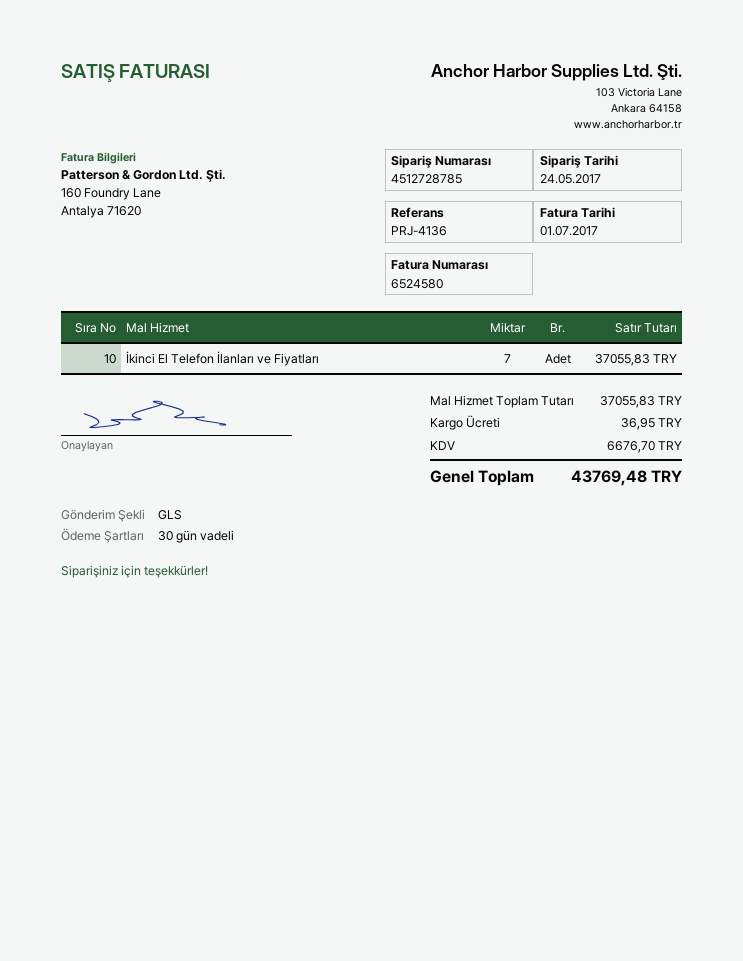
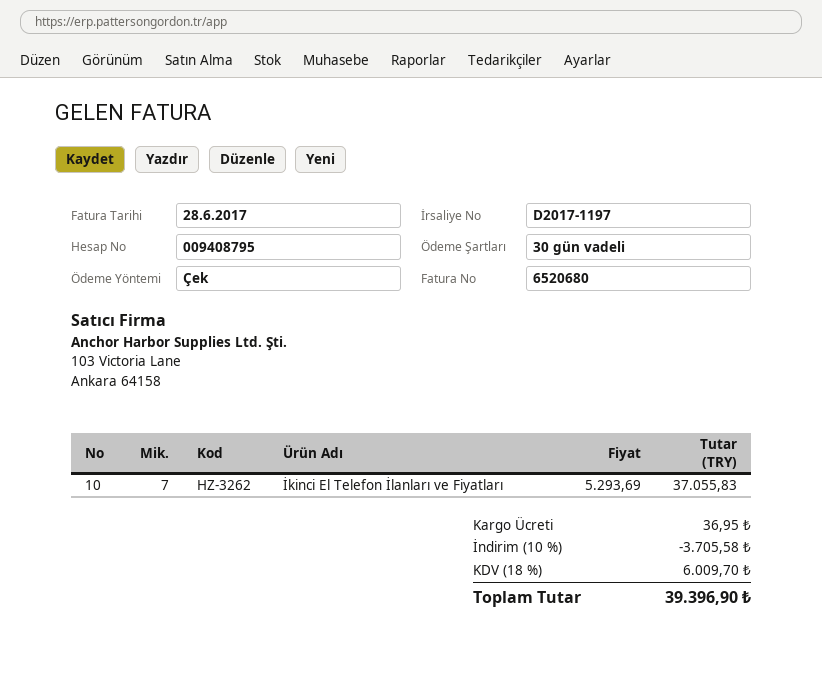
invoice number: 6524580 -> 6520680
invoice date: 2017-07-01 -> 2017-06-28
discount: none -> 10% = 3705.58
tax: 6676.70 -> 6009.70
total: 43769.48 -> 39396.90

